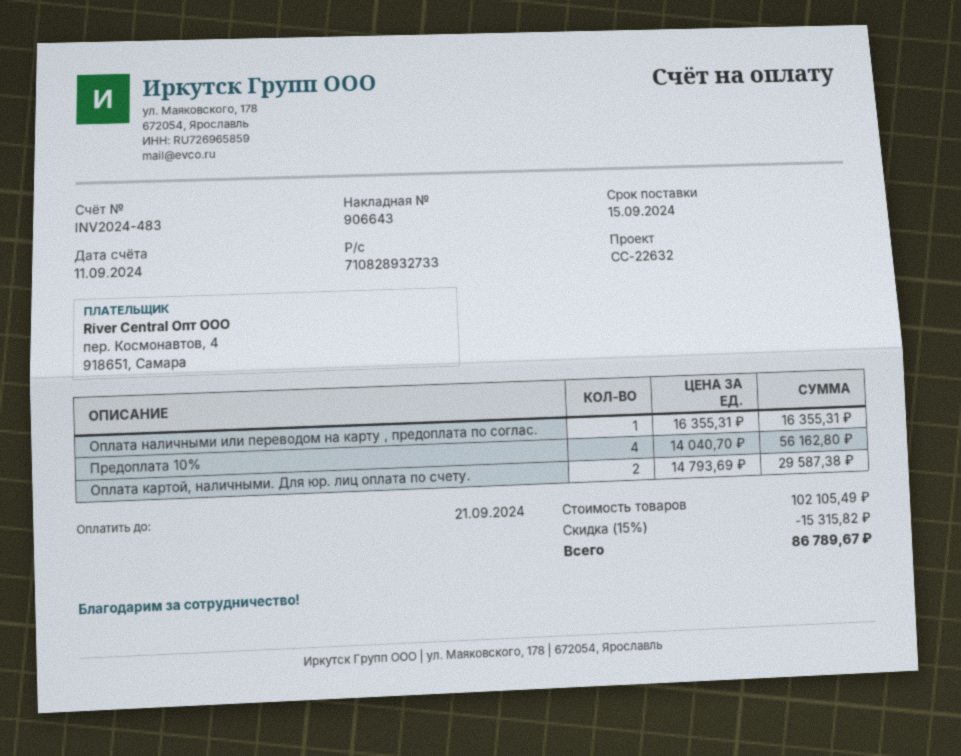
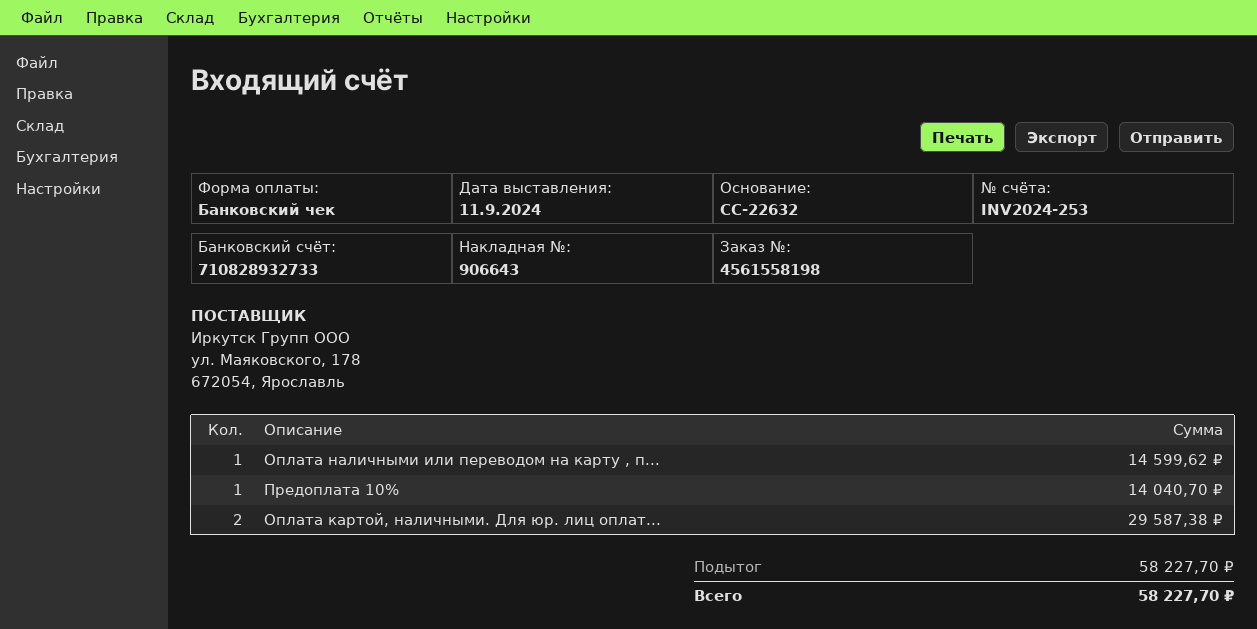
invoice number: INV2024-483 -> INV2024-253
Оплата наличными или переводом на карту , предоплата по соглас.: 1 for 16355.31 -> 1 for 14599.62
Предоплата 10%: 4 for 56162.80 -> 1 for 14040.70
subtotal: 102105.49 -> 58227.70
discount: 15% = 15315.82 -> none
total: 86789.67 -> 58227.70

